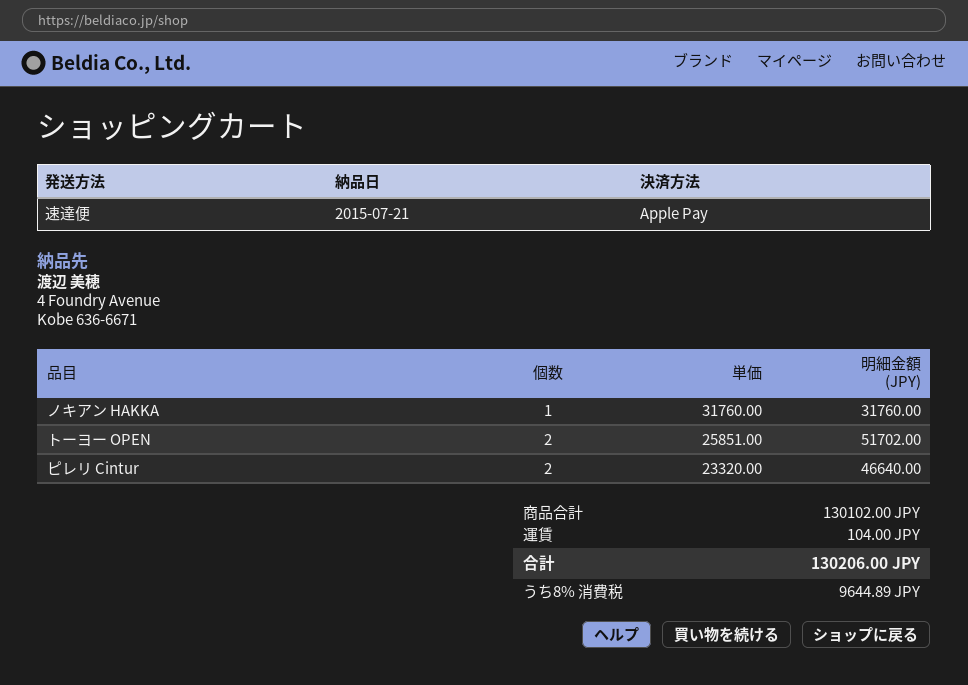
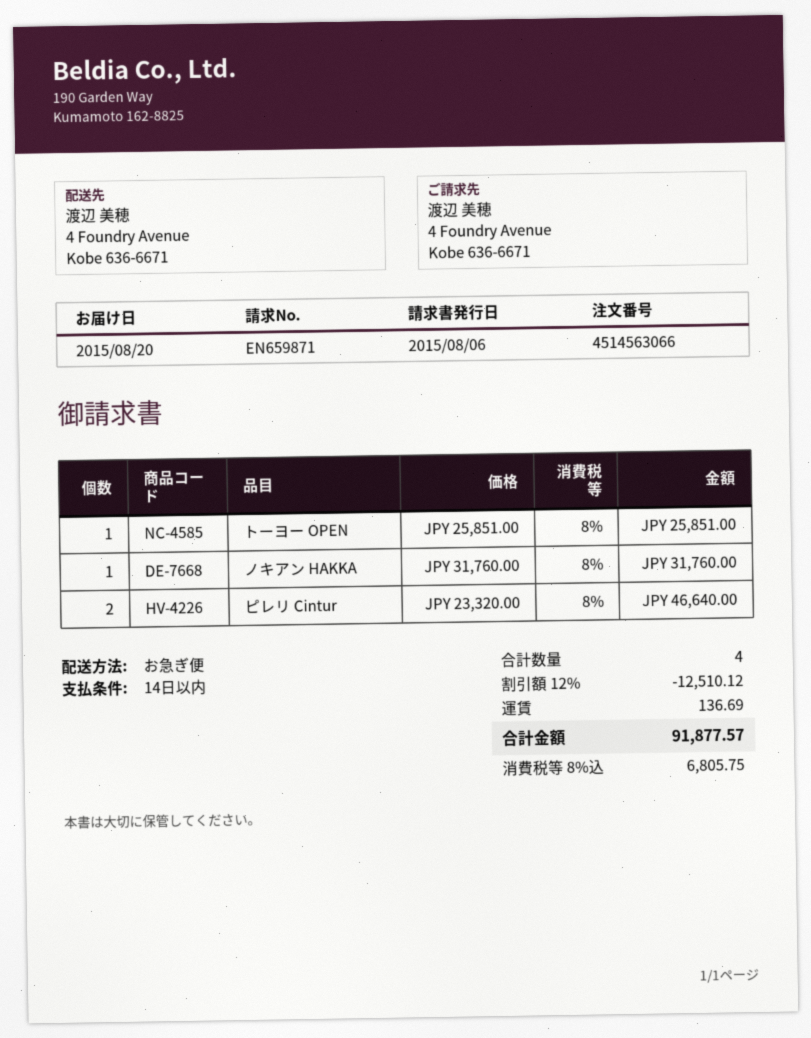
delivery date: 2015-07-21 -> 2015-08-20
トーヨー OPEN: 2 x 25851.00 = 51702.00 -> 1 x 25851.00 = 25851.00
discount: none -> 12% = 12510.12
shipping: 104.00 -> 136.69
tax: 8% = 9644.89 -> 8% = 6805.75
total: 130206.00 -> 91877.57

